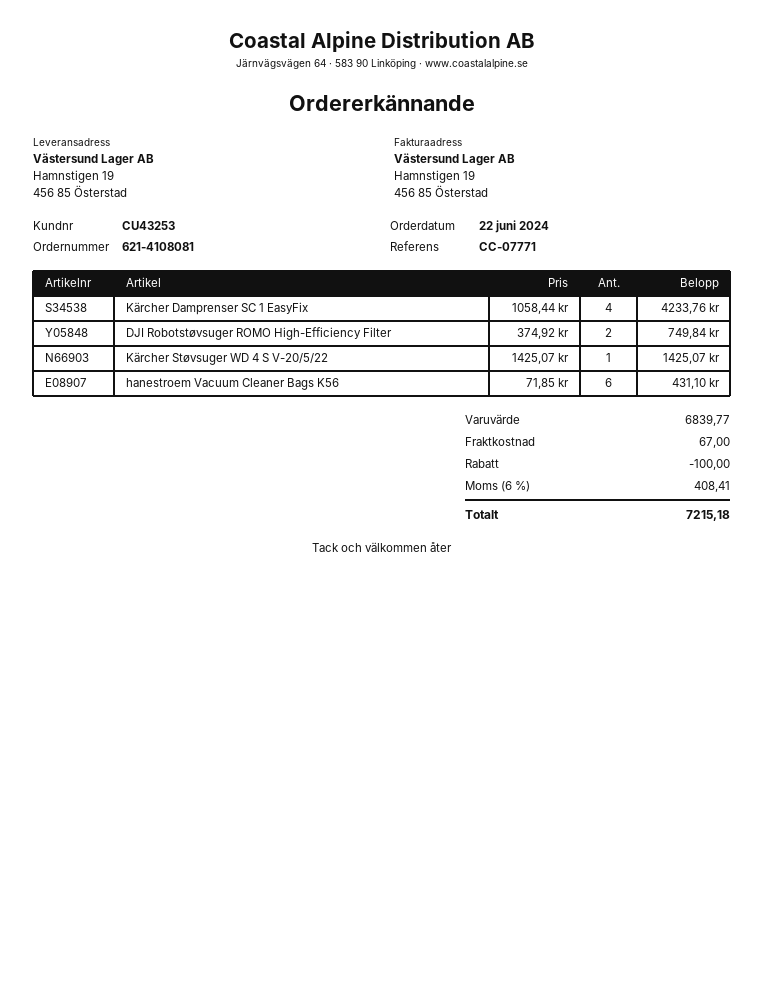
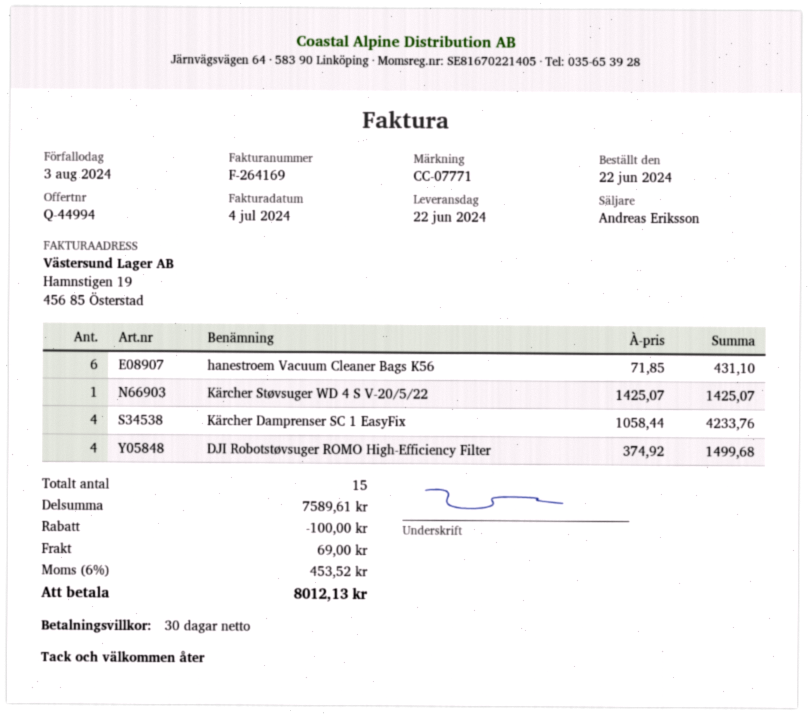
DJI Robotstøvsuger ROMO High-Efficiency Filter: 2 x 374.92 = 749.84 -> 4 x 374.92 = 1499.68
subtotal: 6839.77 -> 7589.61
shipping: 67.00 -> 69.00
tax: 6% = 408.41 -> 6% = 453.52
total: 7215.18 -> 8012.13

